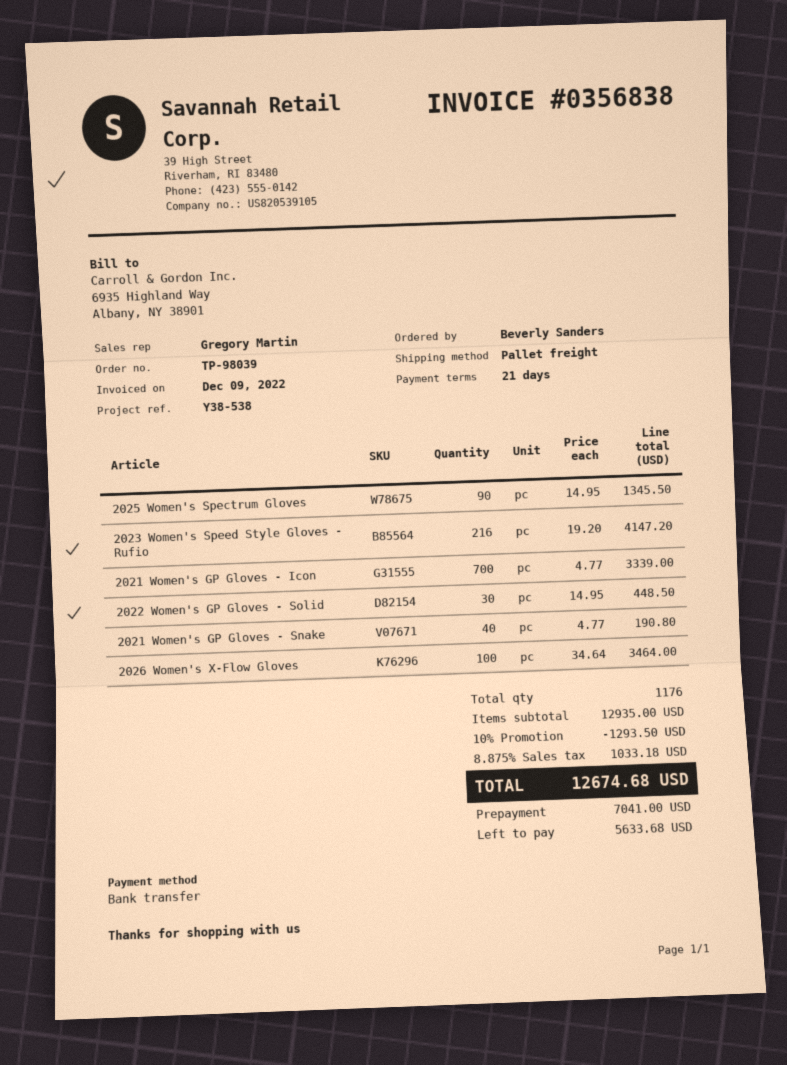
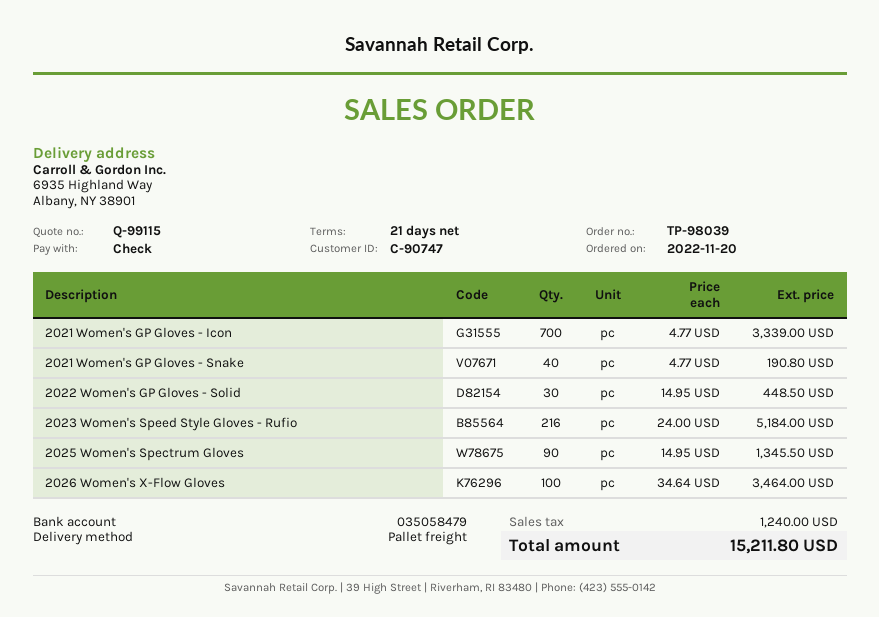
payment method: bank transfer -> cheque
2023 Women's Speed Style Gloves - Rufio: 216 x 19.20 = 4147.20 -> 216 x 24.00 = 5184.00
discount: 10% = 1293.50 -> none
tax: 1033.18 -> 1240.00
total: 12674.68 -> 15211.80

